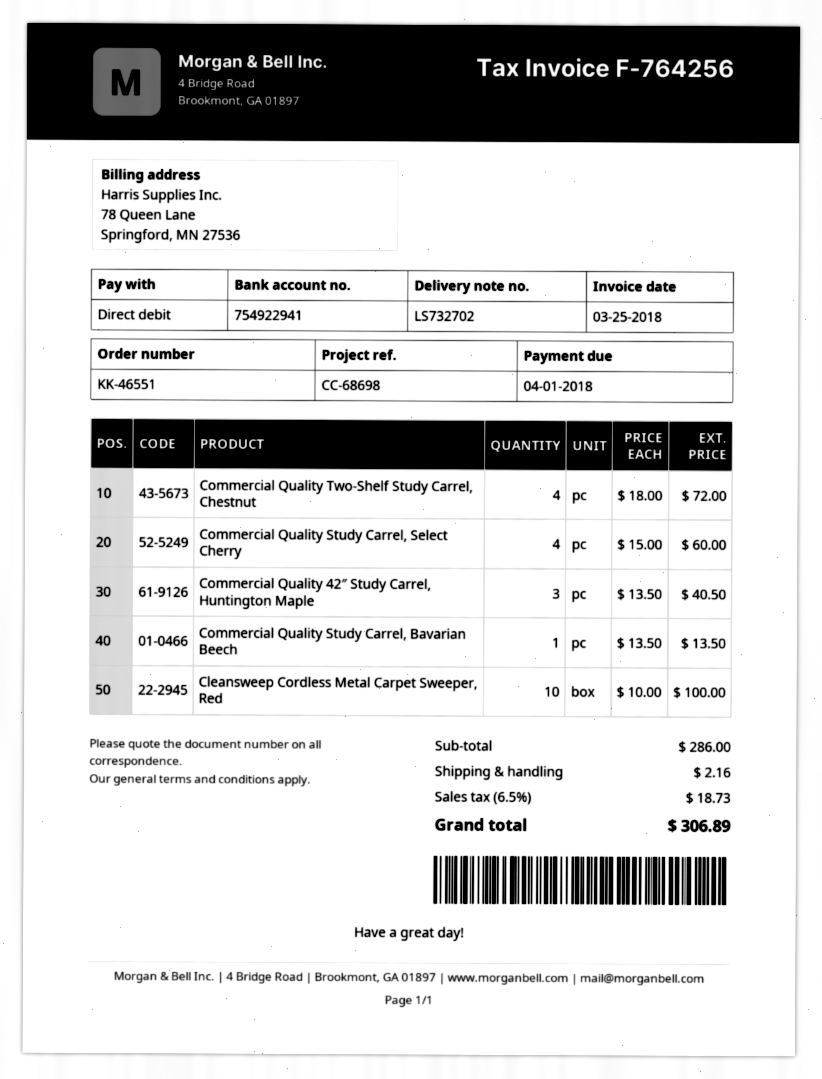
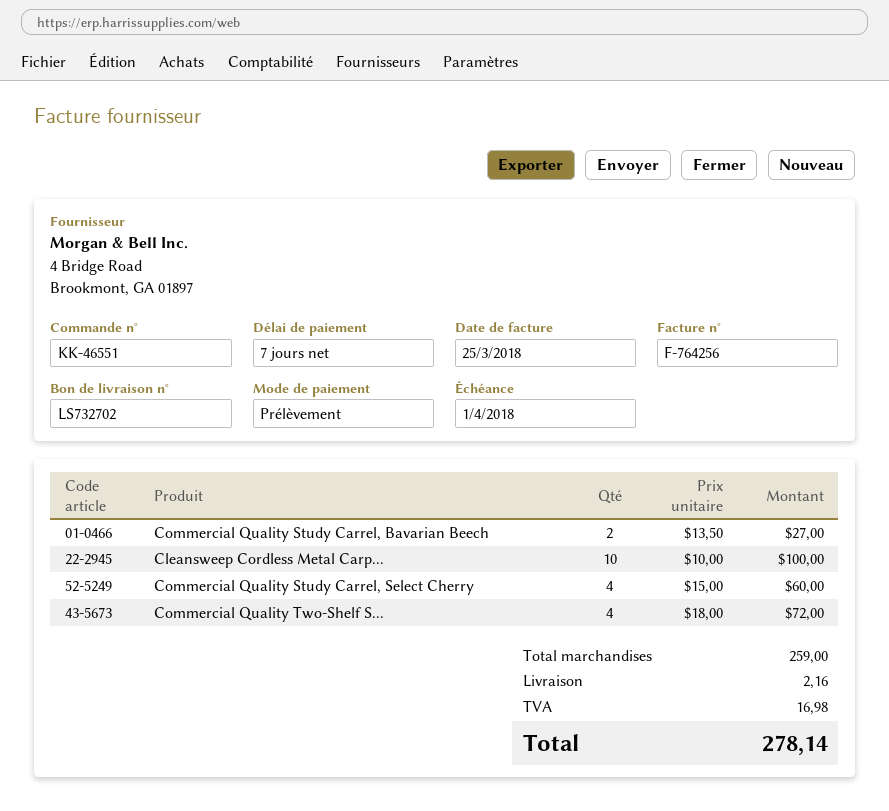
Commercial Quality 42″ Study Carrel, Huntington Maple: 3 x 13.50 = 40.50 -> none
Commercial Quality Study Carrel, Bavarian Beech: 1 x 13.50 = 13.50 -> 2 x 13.50 = 27.00
subtotal: 286.00 -> 259.00
tax: 18.73 -> 16.98
total: 306.89 -> 278.14

